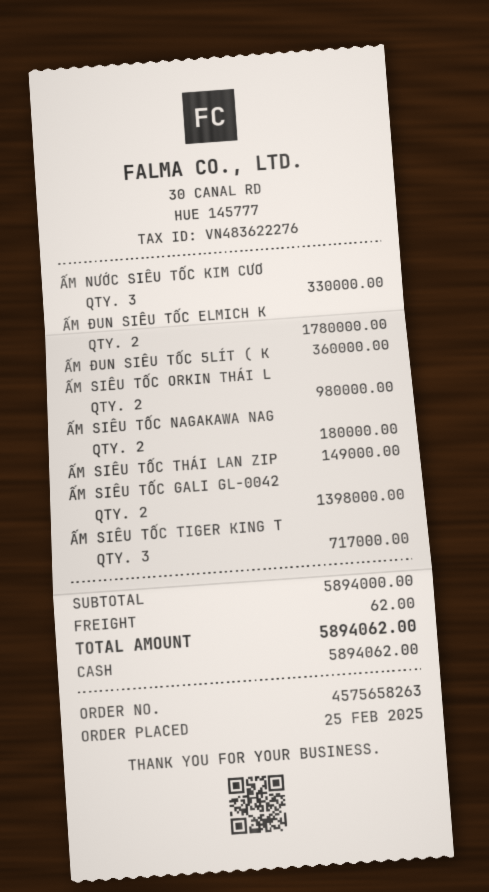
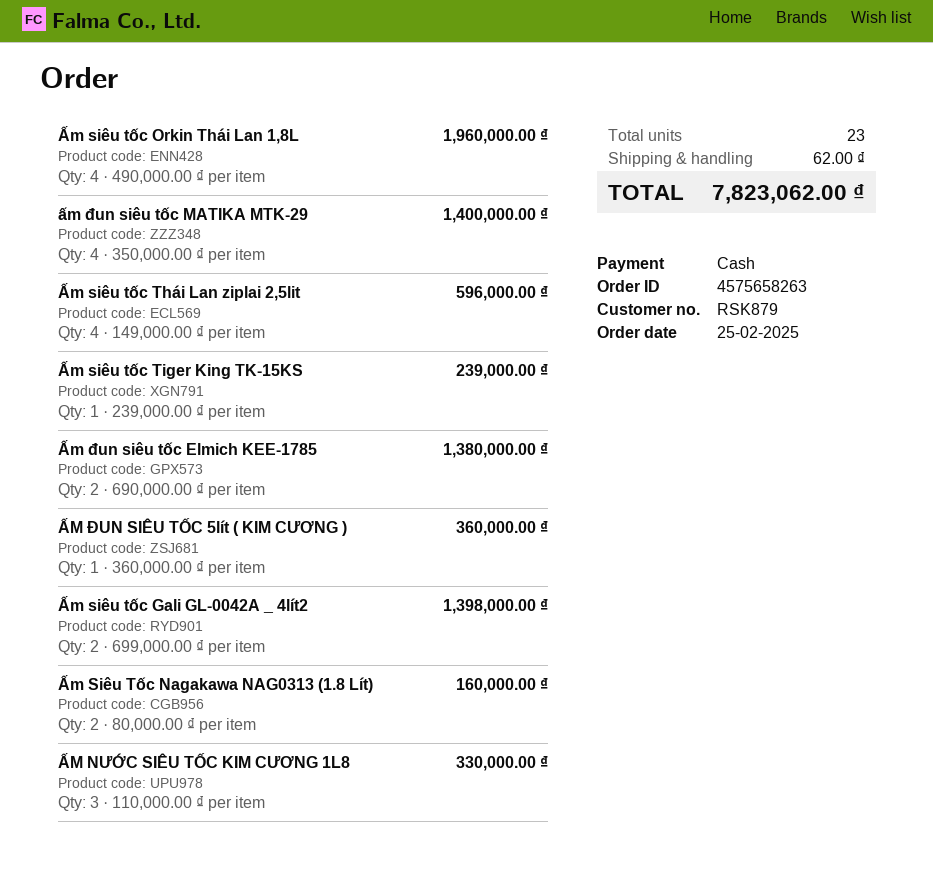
ẤM ĐUN SIÊU TỐC ELMICH K: 2 for 1780000.00 -> 2 for 1380000.00
ẤM SIÊU TỐC ORKIN THÁI L: 2 for 980000.00 -> 4 for 1960000.00
ẤM SIÊU TỐC NAGAKAWA NAG: 2 for 180000.00 -> 2 for 160000.00
ẤM SIÊU TỐC THÁI LAN ZIP: 1 for 149000.00 -> 4 for 596000.00
ẤM SIÊU TỐC TIGER KING T: 3 for 717000.00 -> 1 for 239000.00
ấm đun siêu tốc MATIKA MTK-29: none -> 4 for 1400000.00
total: 5894062.00 -> 7823062.00

